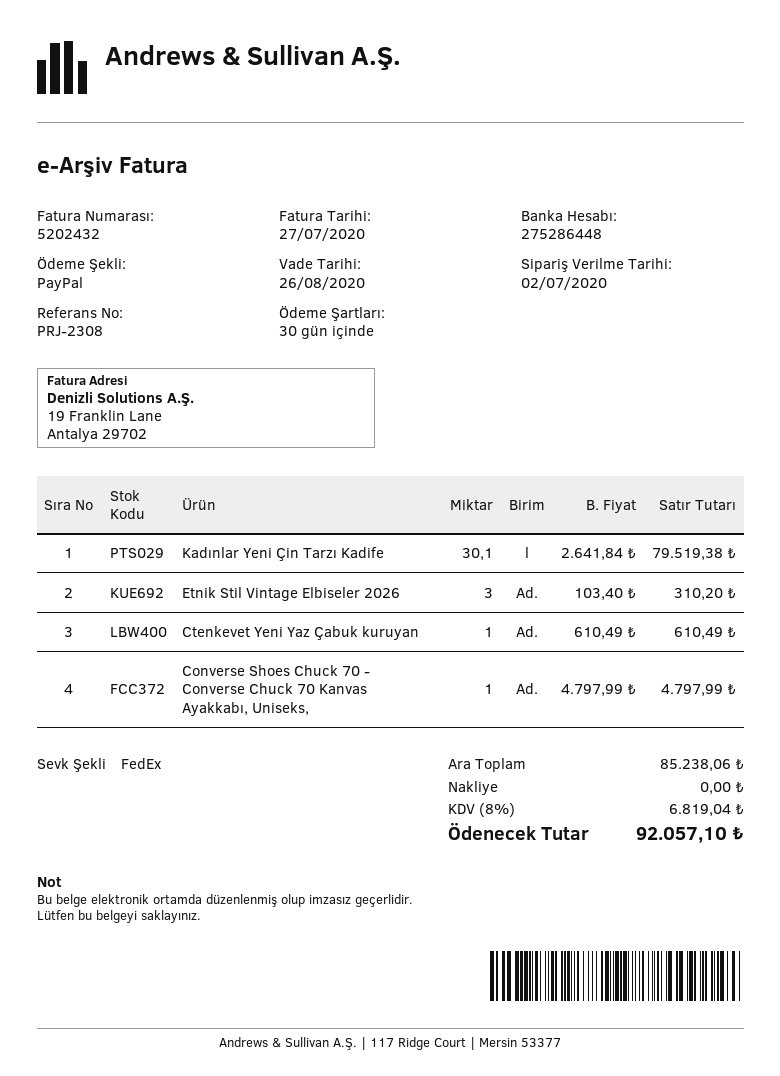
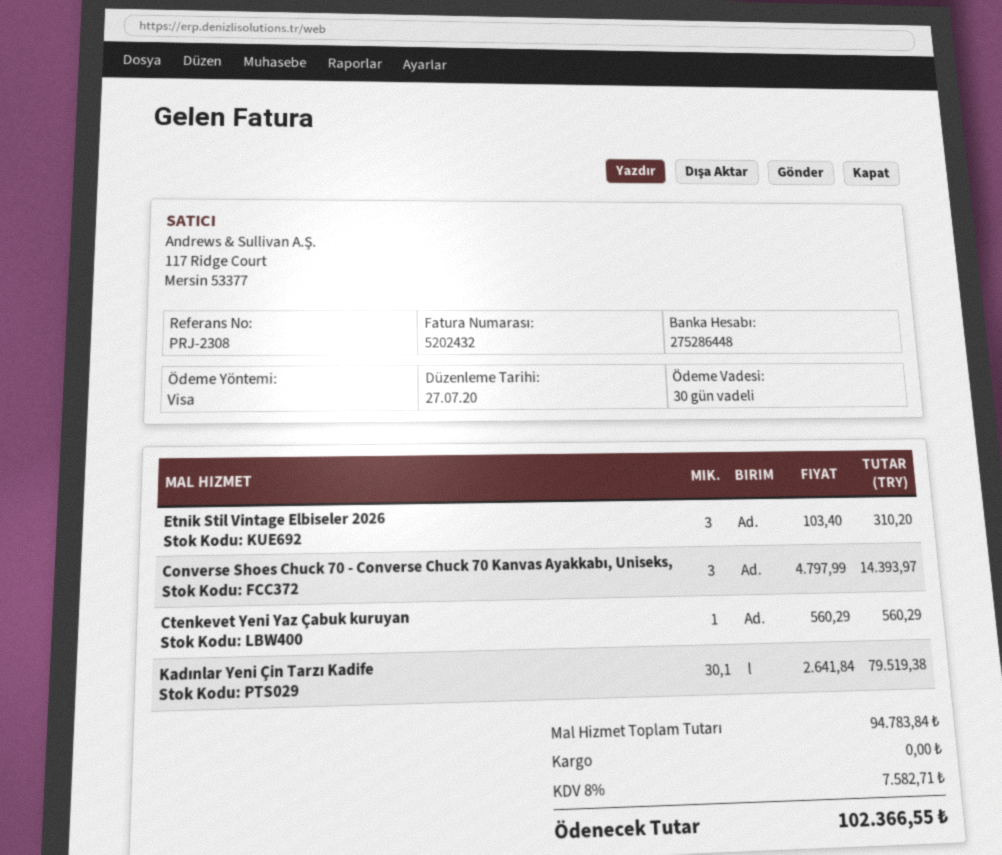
payment method: PayPal -> Visa
Ctenkevet Yeni Yaz Çabuk kuruyan: 1 x 610.49 = 610.49 -> 1 x 560.29 = 560.29
Converse Shoes Chuck 70 - Converse Chuck 70 Kanvas Ayakkabı, Uniseks,: 1 x 4797.99 = 4797.99 -> 3 x 4797.99 = 14393.97
subtotal: 85238.06 -> 94783.84
tax: 8% = 6819.04 -> 8% = 7582.71
total: 92057.10 -> 102366.55

